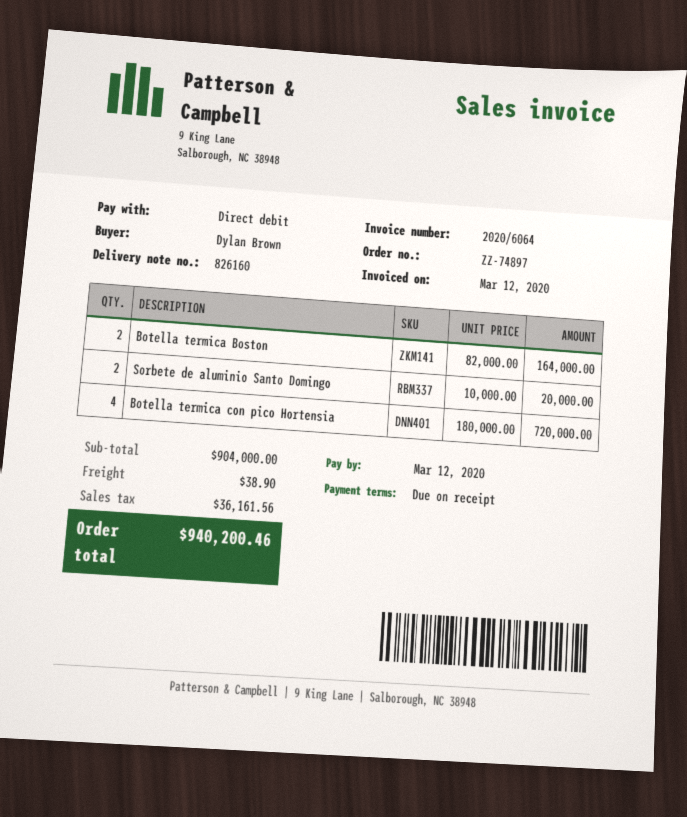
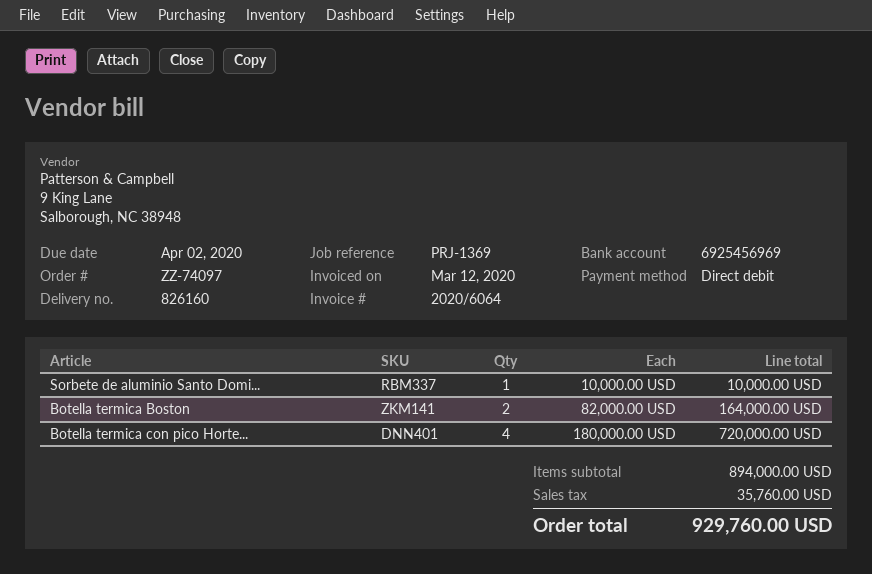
order number: ZZ-74897 -> ZZ-74097
due date: 2020-03-12 -> 2020-04-02
Sorbete de aluminio Santo Domingo: 2 x 10000.00 = 20000.00 -> 1 x 10000.00 = 10000.00
subtotal: 904000.00 -> 894000.00
shipping: 38.90 -> none
tax: 36161.56 -> 35760.00
total: 940200.46 -> 929760.00

